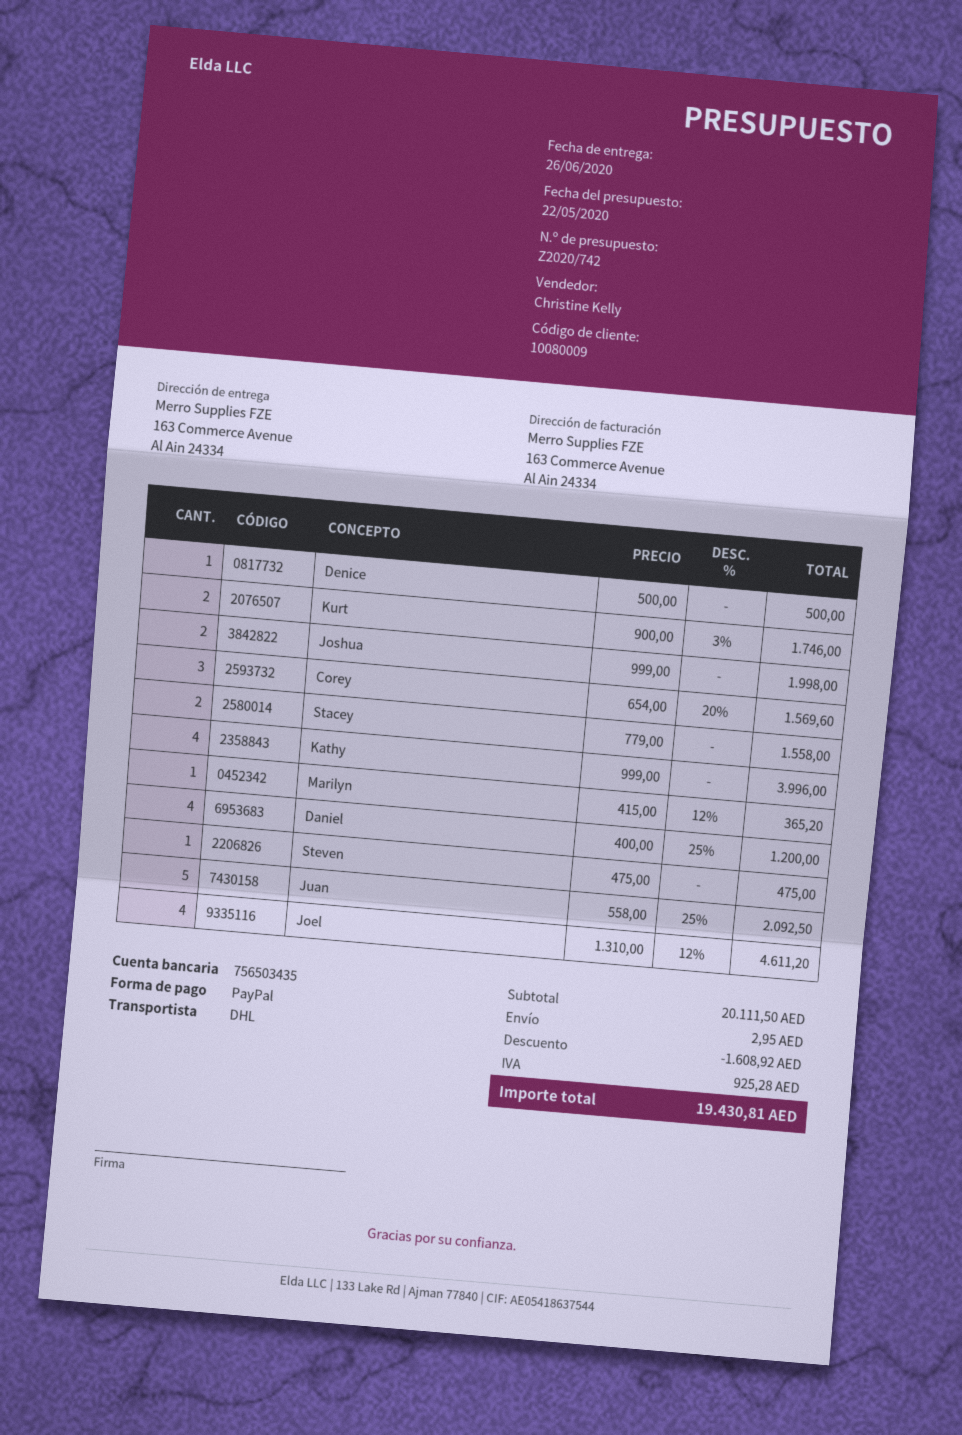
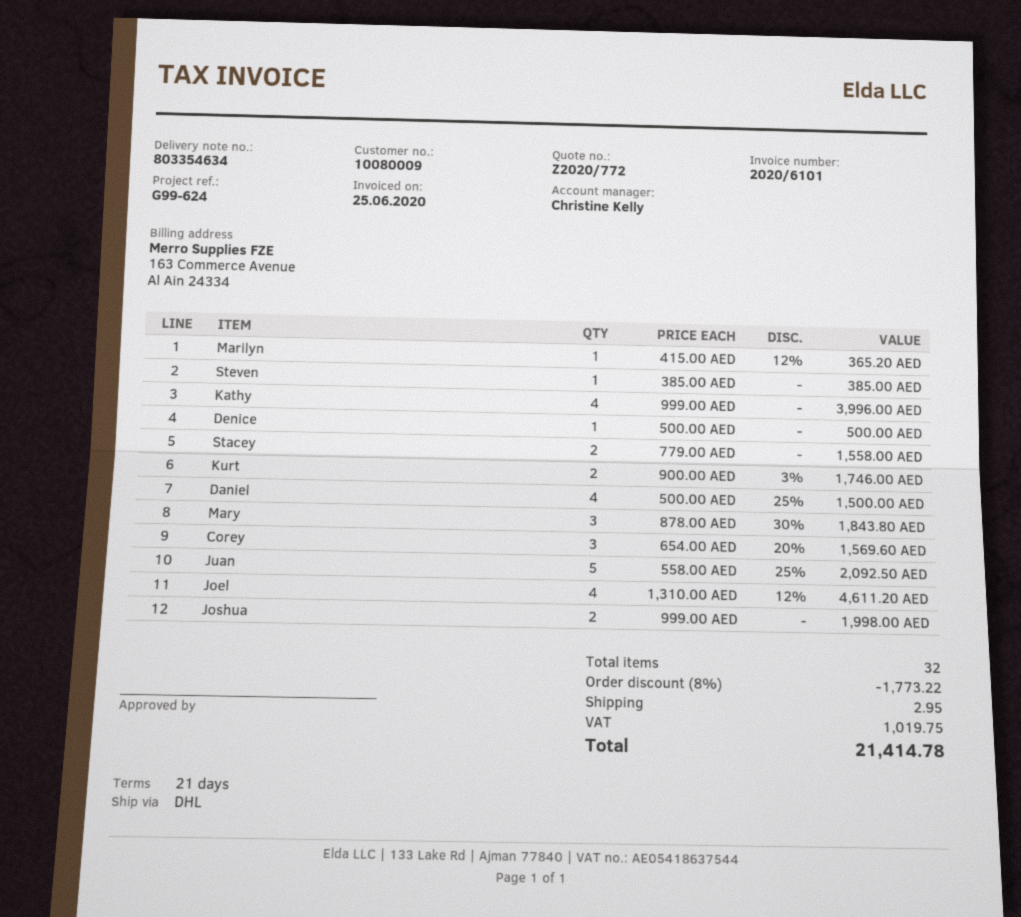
quote number: Z2020/742 -> Z2020/772
Daniel: 4 x 400.00 - 25% = 1200.00 -> 4 x 500.00 - 25% = 1500.00
Steven: 1 x 475.00 = 475.00 -> 1 x 385.00 = 385.00
Mary: none -> 3 x 878.00 - 30% = 1843.80
discount: 1608.92 -> 1773.22
tax: 925.28 -> 1019.75
total: 19430.81 -> 21414.78

